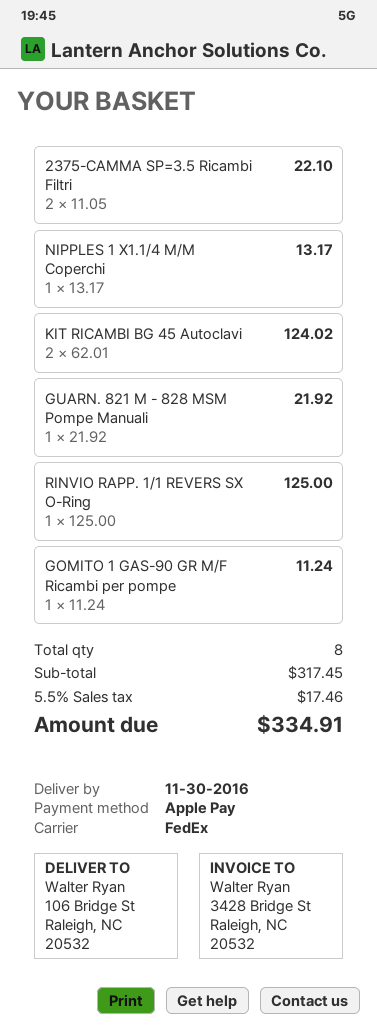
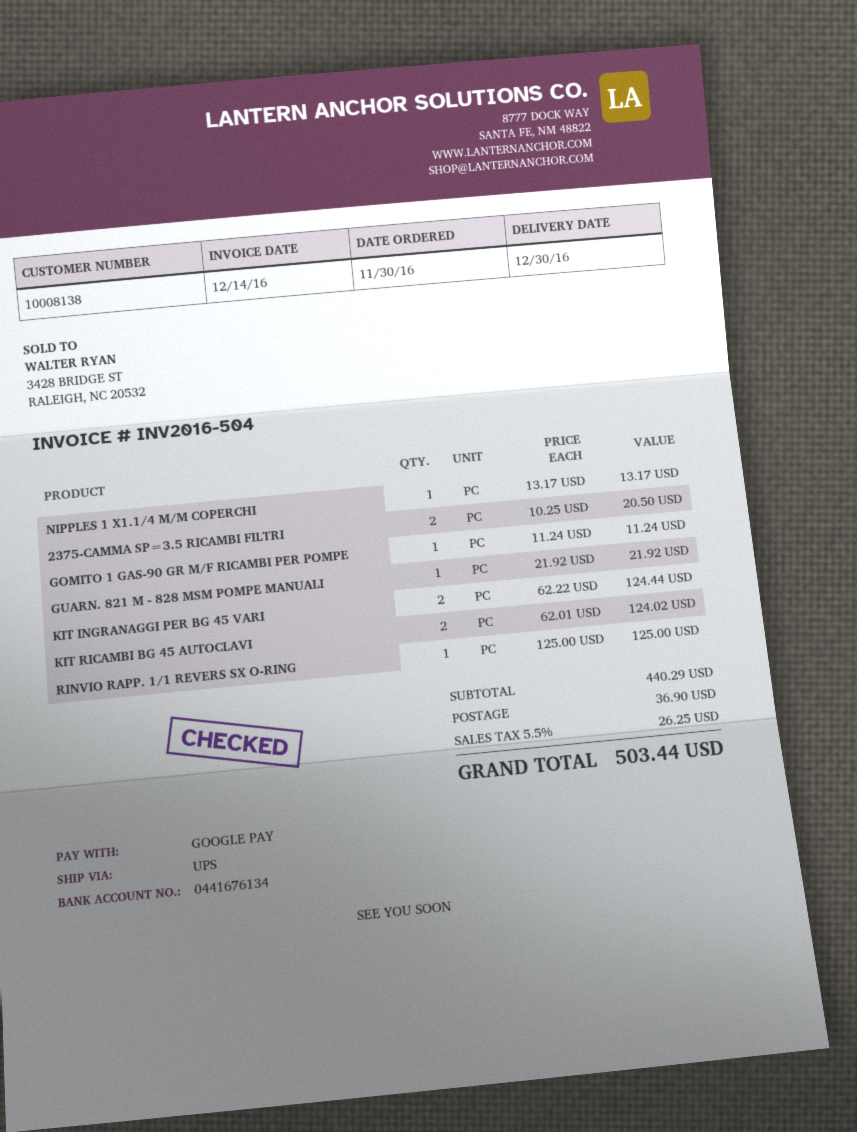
delivery date: 2016-11-30 -> 2016-12-30
payment method: Apple Pay -> Google Pay
shipping method: FedEx -> UPS
2375-CAMMA SP=3.5 Ricambi Filtri: 2 x 11.05 = 22.10 -> 2 x 10.25 = 20.50
KIT INGRANAGGI PER BG 45 VARI: none -> 2 x 62.22 = 124.44
subtotal: 317.45 -> 440.29
shipping: none -> 36.90
tax: 5.5% = 17.46 -> 5.5% = 26.25
total: 334.91 -> 503.44

